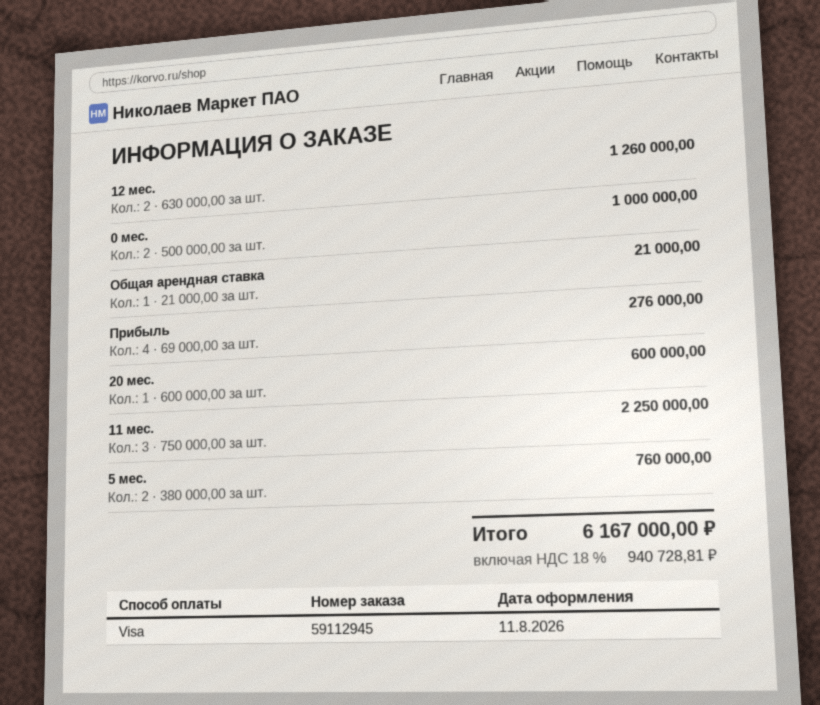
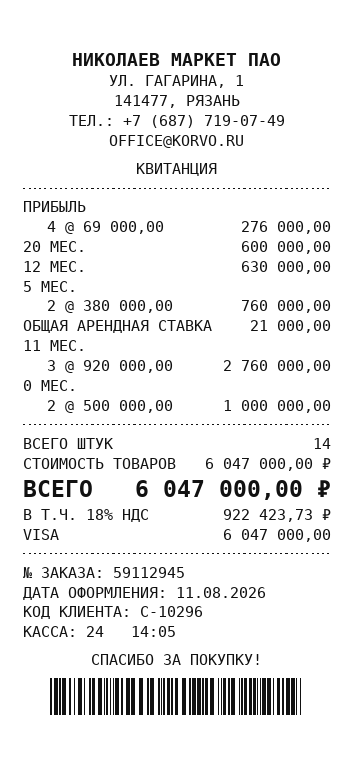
12 мес.: 2 x 630000.00 = 1260000.00 -> 1 x 630000.00 = 630000.00
11 мес.: 3 x 750000.00 = 2250000.00 -> 3 x 920000.00 = 2760000.00
tax: 18% = 940728.81 -> 18% = 922423.73
total: 6167000.00 -> 6047000.00

